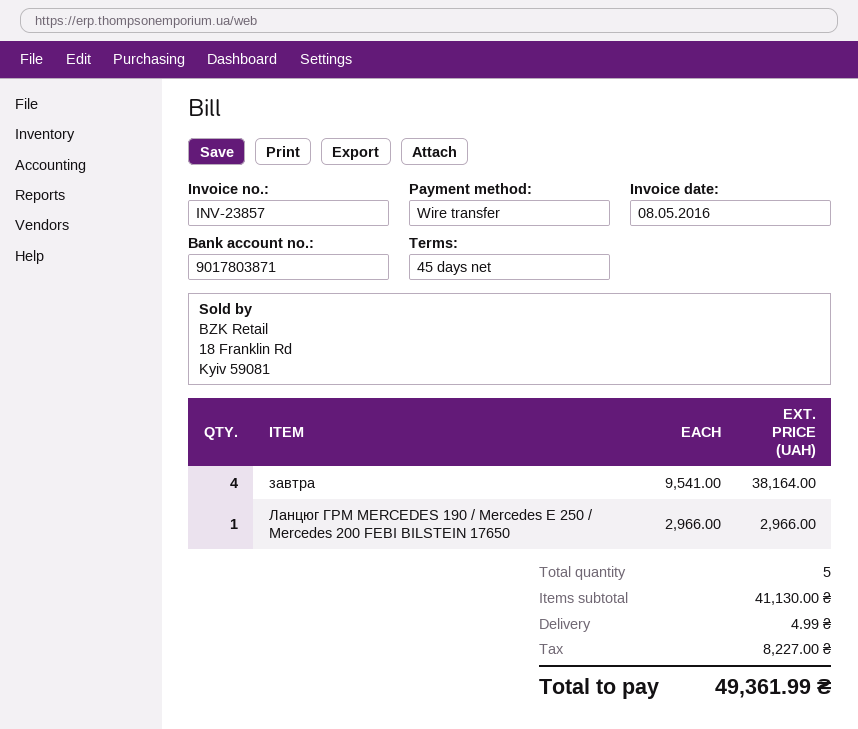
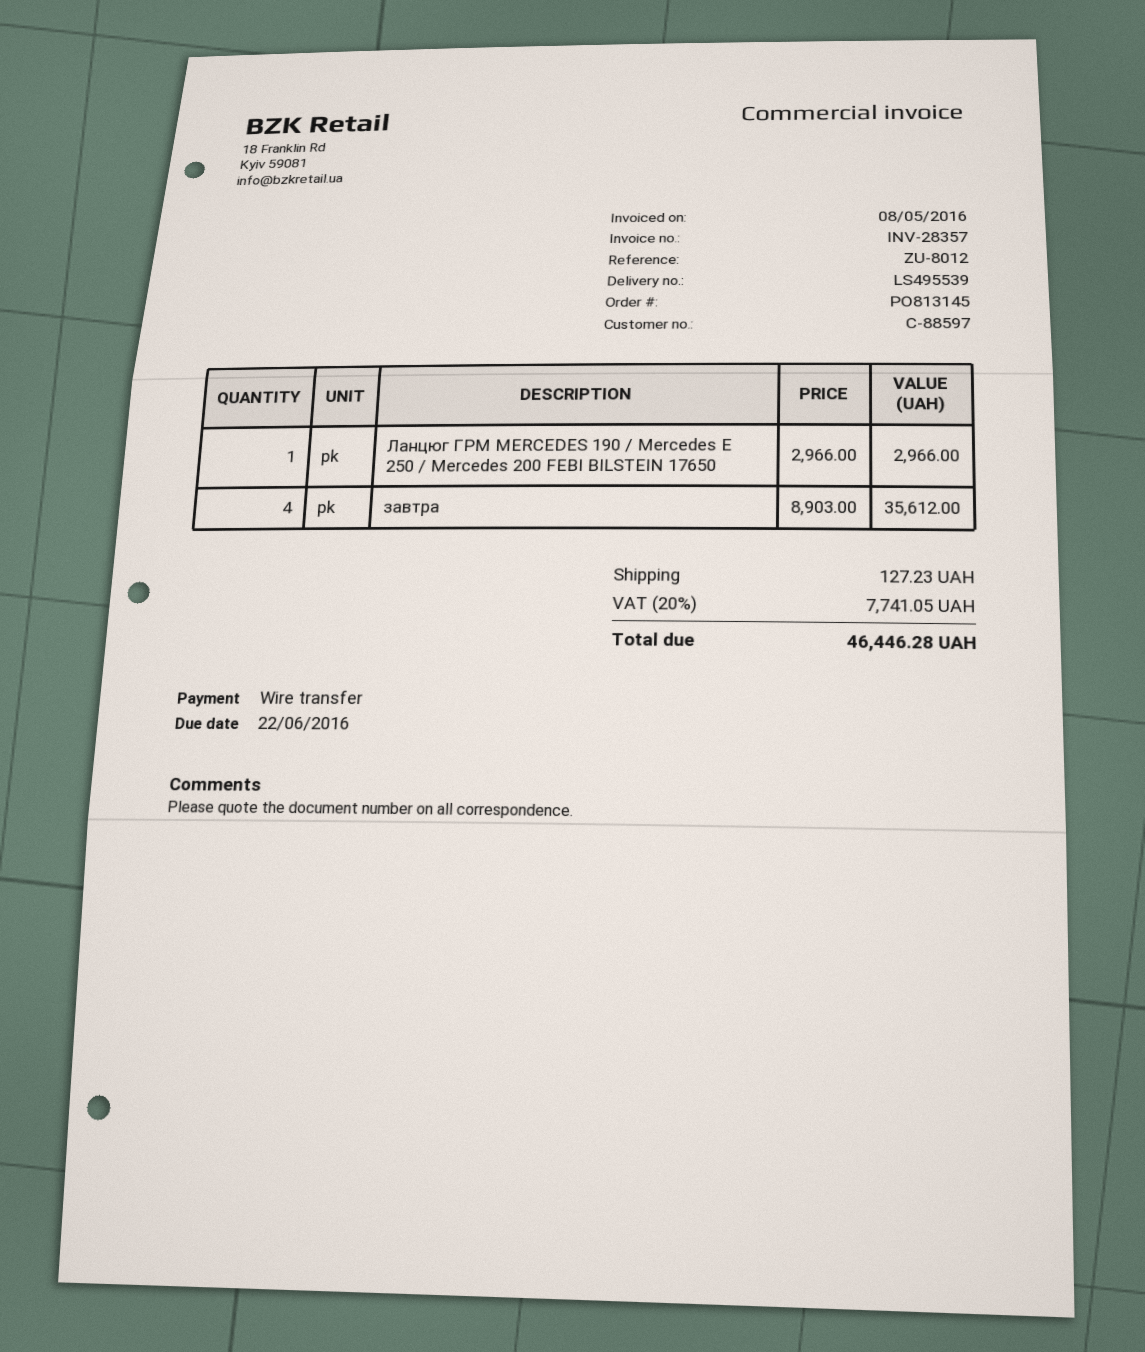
invoice number: INV-23857 -> INV-28357
завтра: 4 x 9541.00 = 38164.00 -> 4 x 8903.00 = 35612.00
shipping: 4.99 -> 127.23
tax: 8227.00 -> 7741.05
total: 49361.99 -> 46446.28

